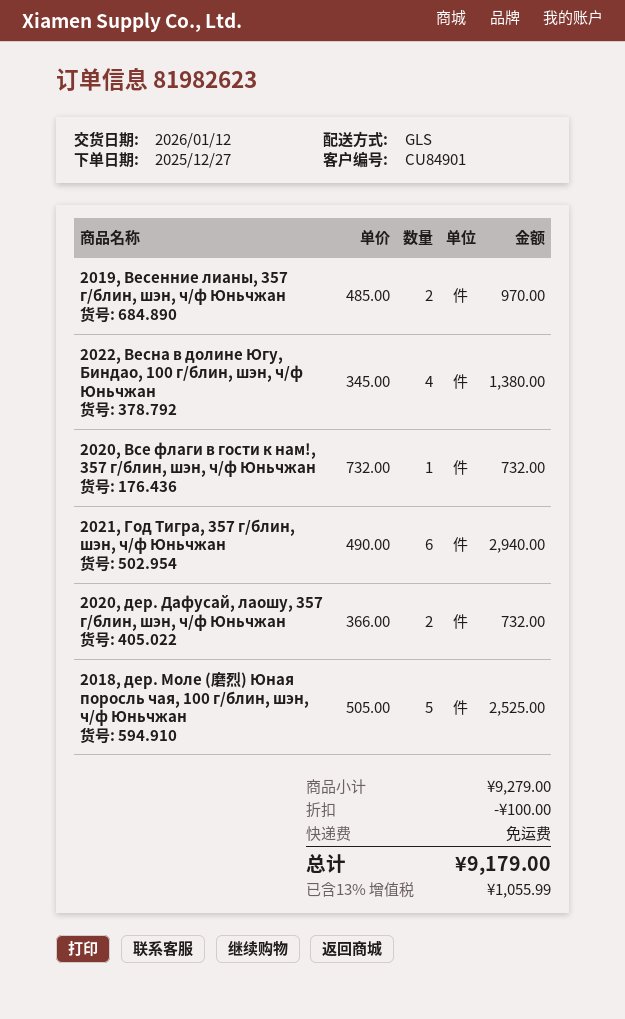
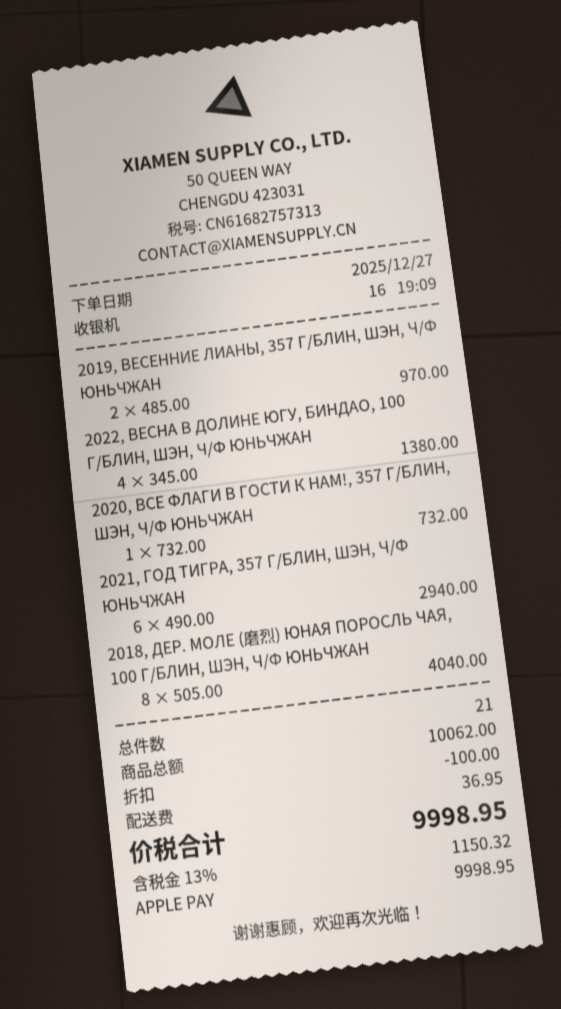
2020, дер. Дафусай, лаошу, 357 г/блин, шэн, ч/ф Юньчжан: 2 x 366.00 = 732.00 -> none
2018, дер. Моле (磨烈) Юная поросль чая, 100 г/блин, шэн, ч/ф Юньчжан: 5 x 505.00 = 2525.00 -> 8 x 505.00 = 4040.00
subtotal: 9279.00 -> 10062.00
shipping: 0.00 -> 36.95
tax: 13% = 1055.99 -> 13% = 1150.32
total: 9179.00 -> 9998.95

